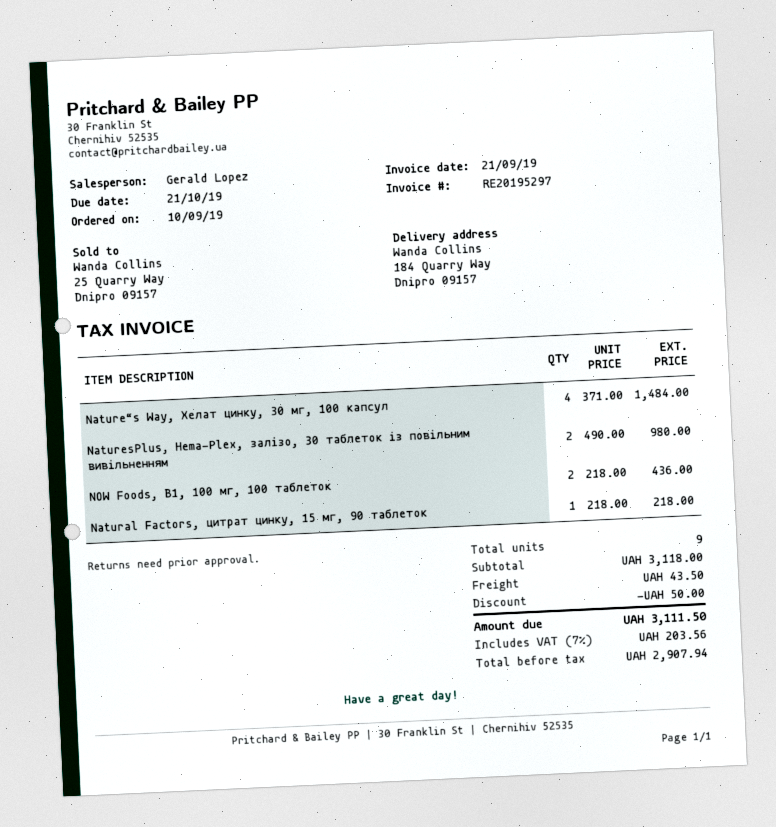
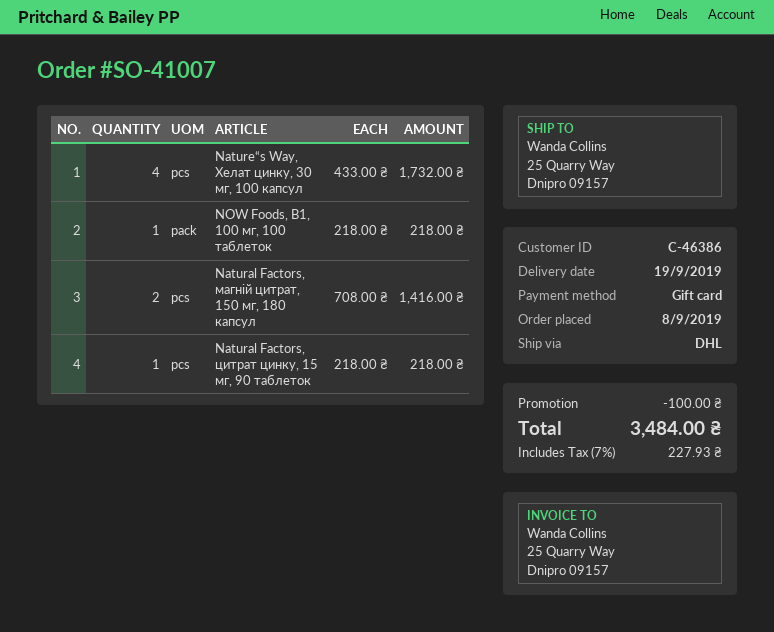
order date: 2019-09-10 -> 2019-09-08
ship to: 184 Quarry Way, Dnipro 09157 -> 25 Quarry Way, Dnipro 09157
Nature“s Way, Хелат цинку, 30 мг, 100 капсул: 4 x 371.00 = 1484.00 -> 4 x 433.00 = 1732.00
NaturesPlus, Hema-Plex, залізо, 30 таблеток із повільним вивільненням: 2 x 490.00 = 980.00 -> none
NOW Foods, B1, 100 мг, 100 таблеток: 2 x 218.00 = 436.00 -> 1 x 218.00 = 218.00
Natural Factors, магній цитрат, 150 мг, 180 капсул: none -> 2 x 708.00 = 1416.00
discount: 50.00 -> 100.00
shipping: 43.50 -> none
tax: 7% = 203.56 -> 7% = 227.93
total: 3111.50 -> 3484.00

